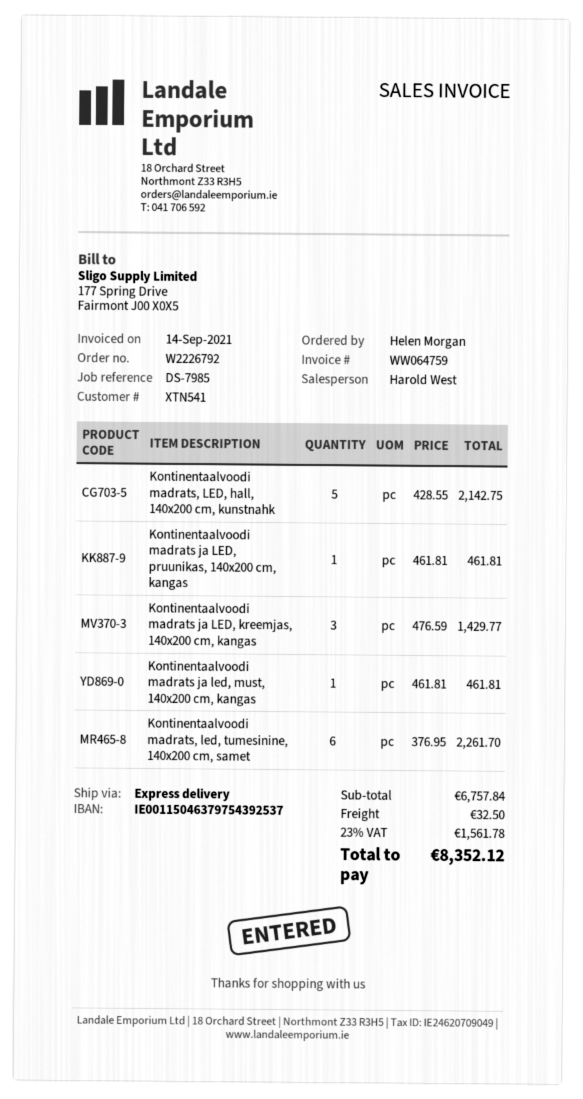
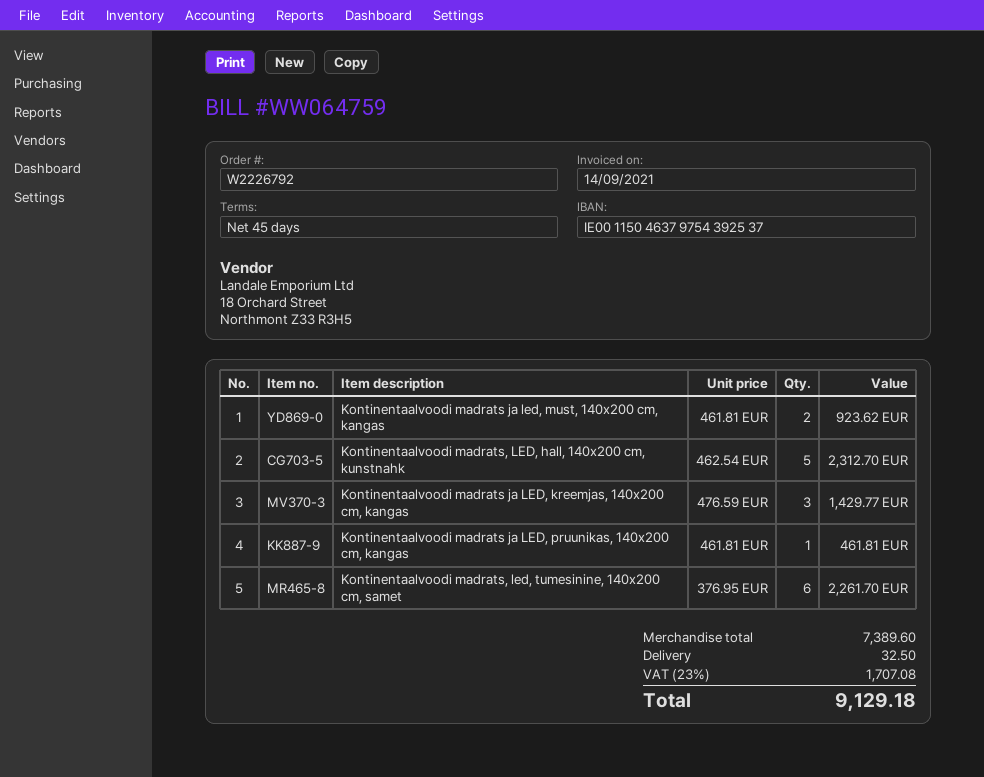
Kontinentaalvoodi madrats, LED, hall, 140x200 cm, kunstnahk: 5 x 428.55 = 2142.75 -> 5 x 462.54 = 2312.70
Kontinentaalvoodi madrats ja led, must, 140x200 cm, kangas: 1 x 461.81 = 461.81 -> 2 x 461.81 = 923.62
subtotal: 6757.84 -> 7389.60
tax: 23% = 1561.78 -> 23% = 1707.08
total: 8352.12 -> 9129.18

